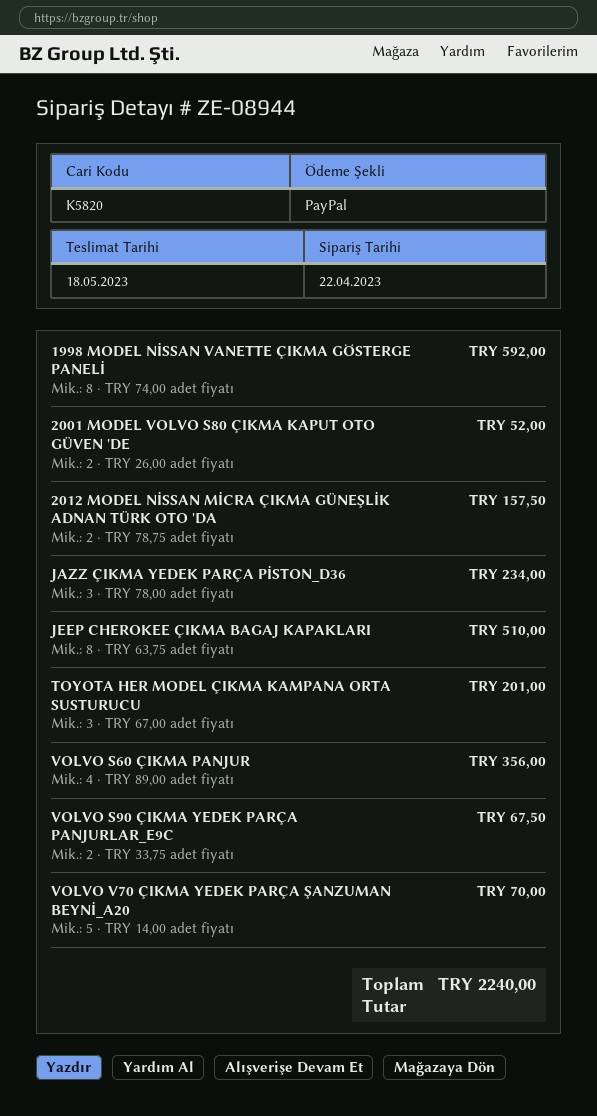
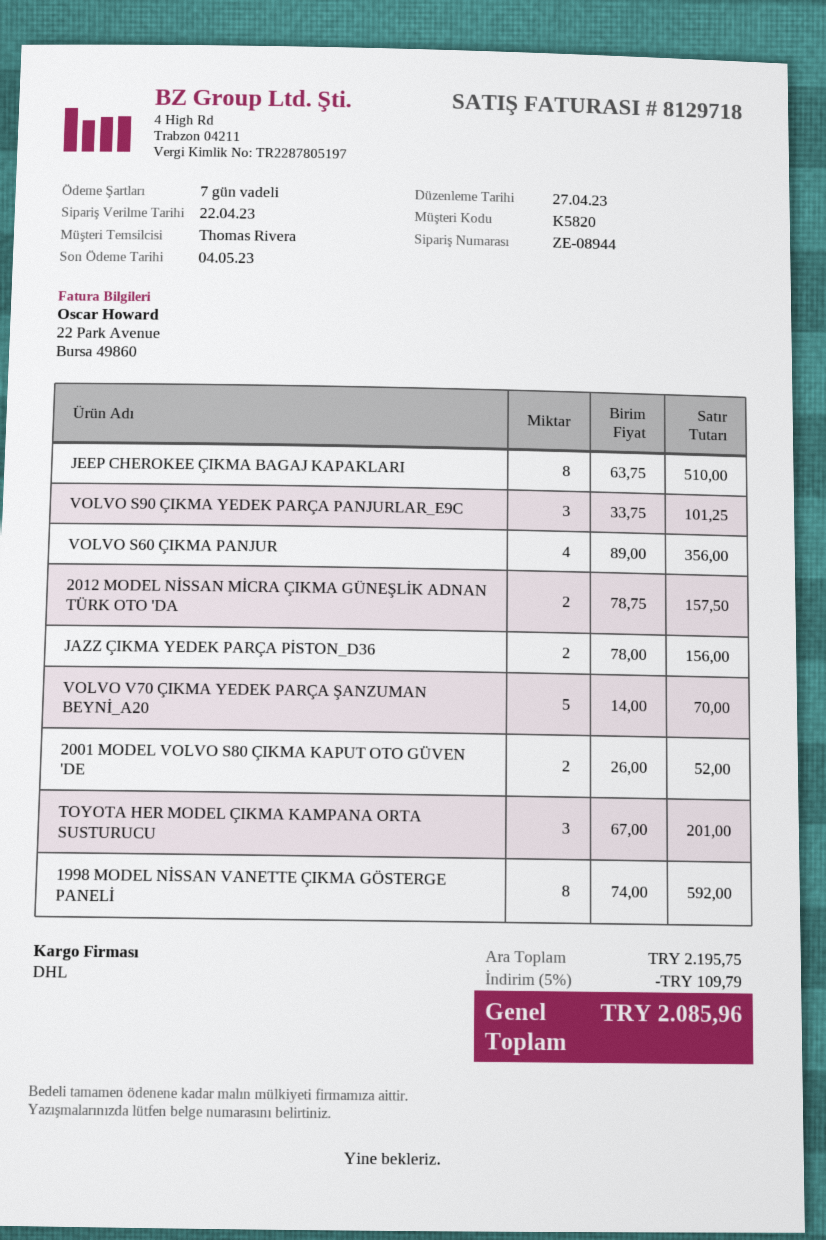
JAZZ ÇIKMA YEDEK PARÇA PİSTON_D36: 3 x 78.00 = 234.00 -> 2 x 78.00 = 156.00
VOLVO S90 ÇIKMA YEDEK PARÇA PANJURLAR_E9C: 2 x 33.75 = 67.50 -> 3 x 33.75 = 101.25
discount: none -> 5% = 109.79
total: 2240.00 -> 2085.96

